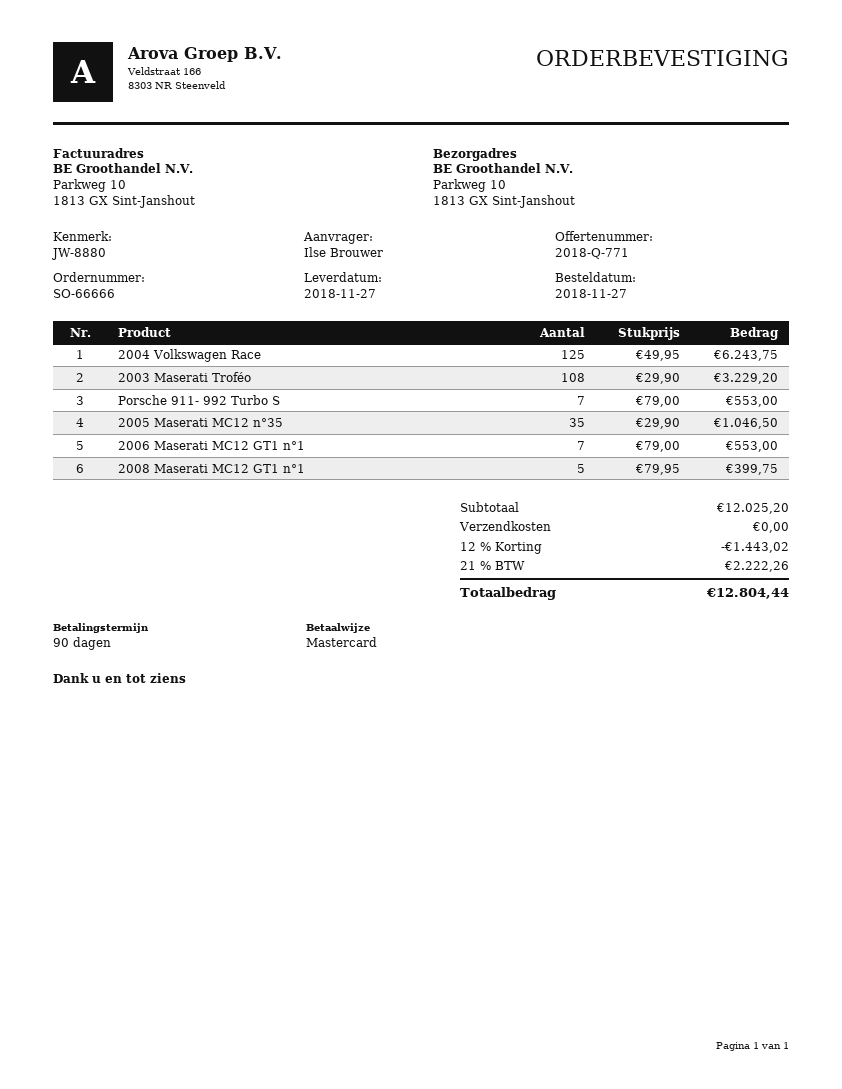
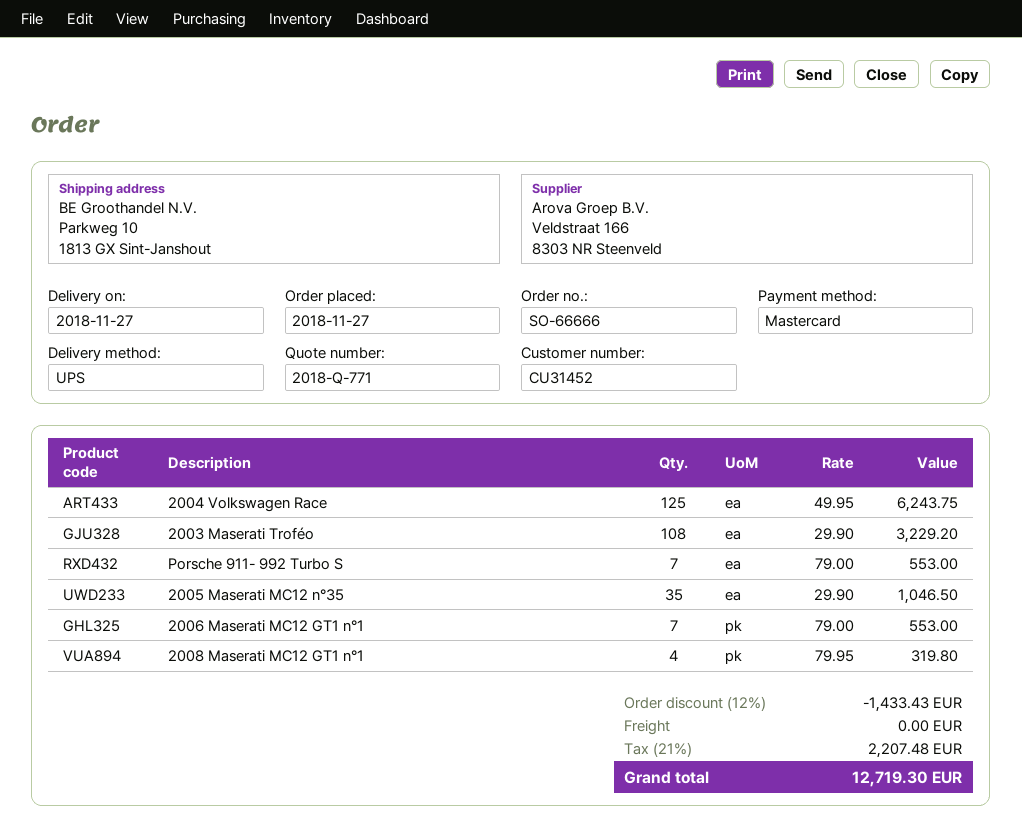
2008 Maserati MC12 GT1 n°1: 5 x 79.95 = 399.75 -> 4 x 79.95 = 319.80
discount: 12% = 1443.02 -> 12% = 1433.43
tax: 21% = 2222.26 -> 21% = 2207.48
total: 12804.44 -> 12719.30

